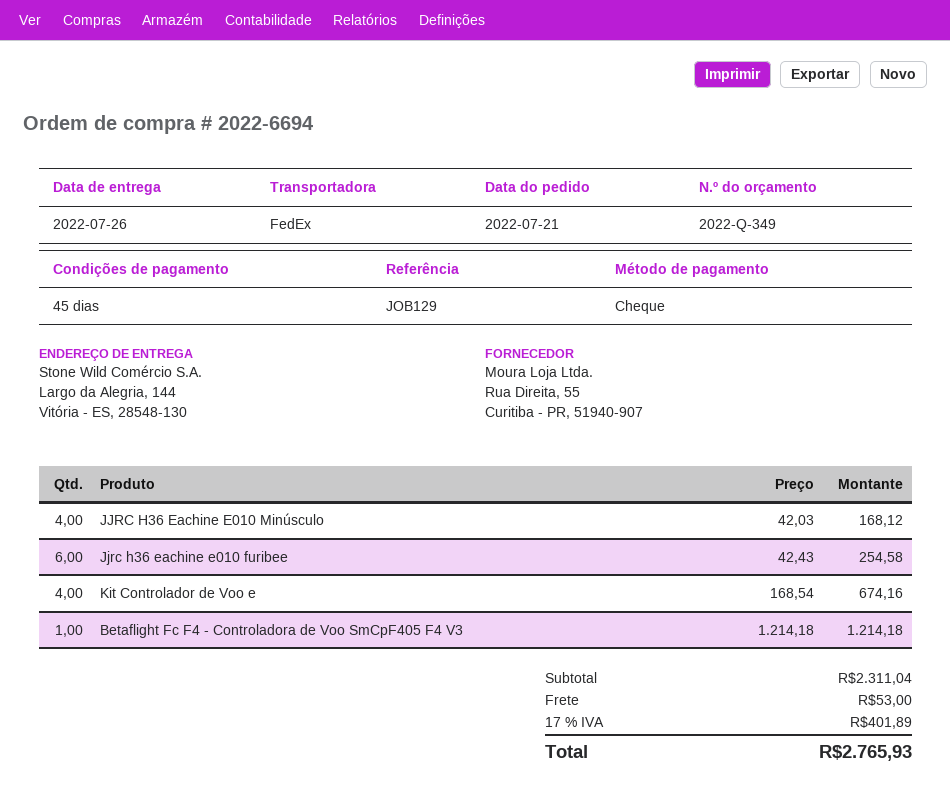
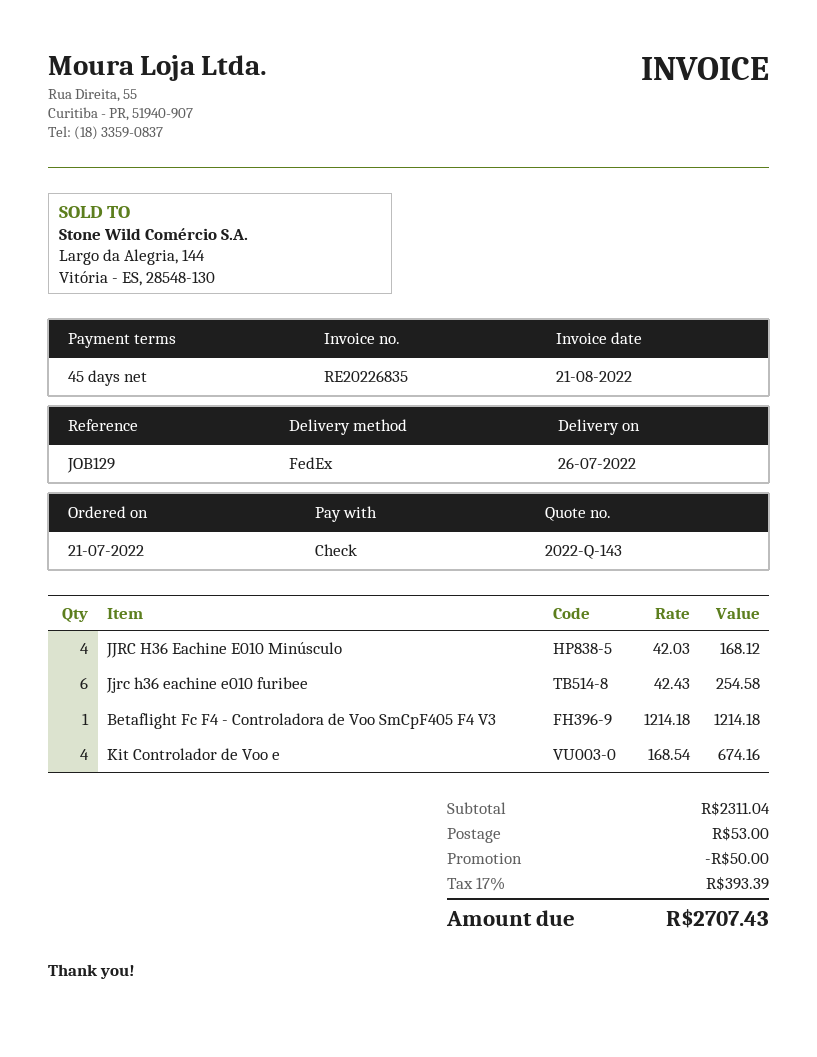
quote number: 2022-Q-349 -> 2022-Q-143
discount: none -> 50.00
tax: 17% = 401.89 -> 17% = 393.39
total: 2765.93 -> 2707.43

